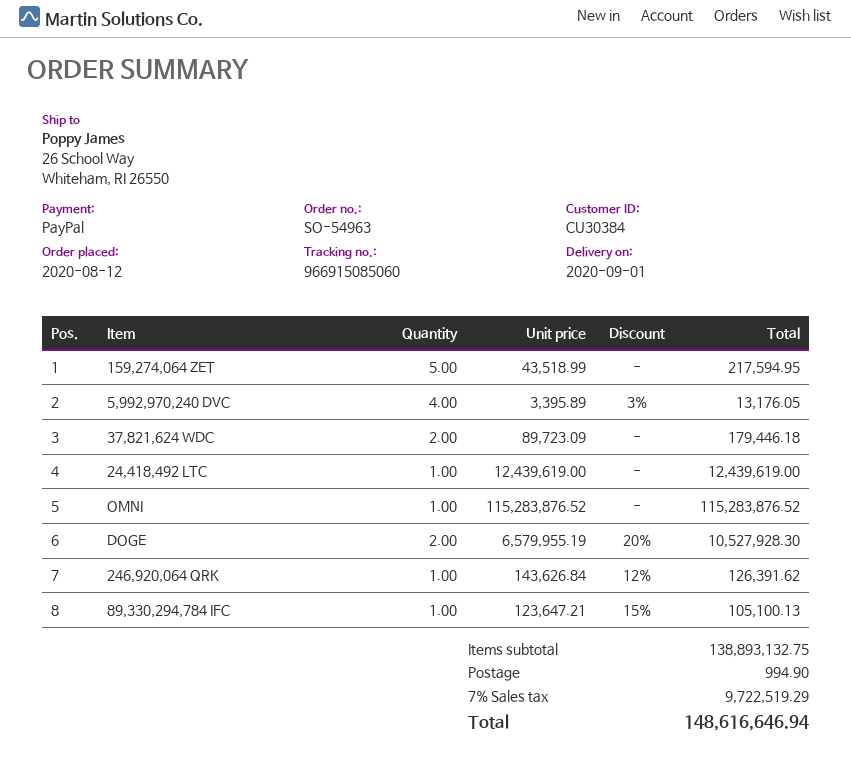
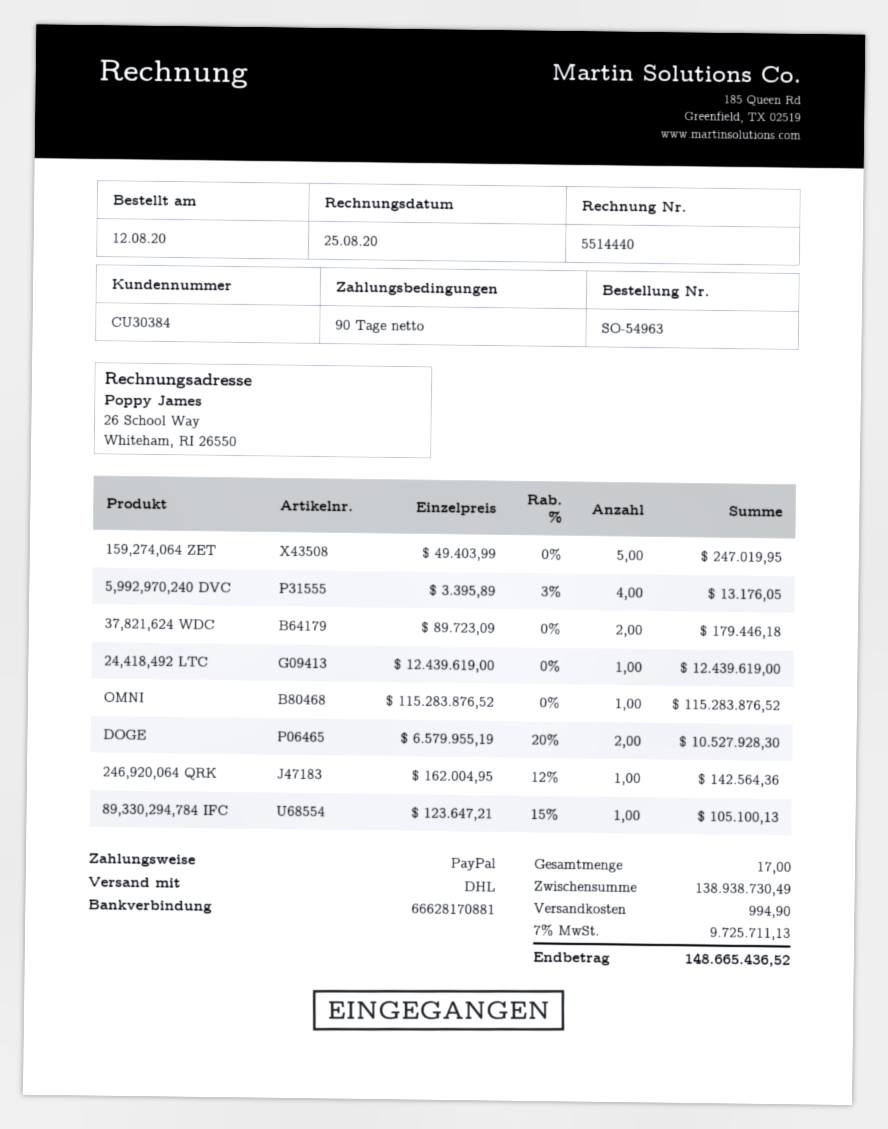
159,274,064 ZET: 5 x 43518.99 = 217594.95 -> 5 x 49403.99 = 247019.95
246,920,064 QRK: 1 x 143626.84 - 12% = 126391.62 -> 1 x 162004.95 - 12% = 142564.36
subtotal: 138893132.75 -> 138938730.49
tax: 7% = 9722519.29 -> 7% = 9725711.13
total: 148616646.94 -> 148665436.52

